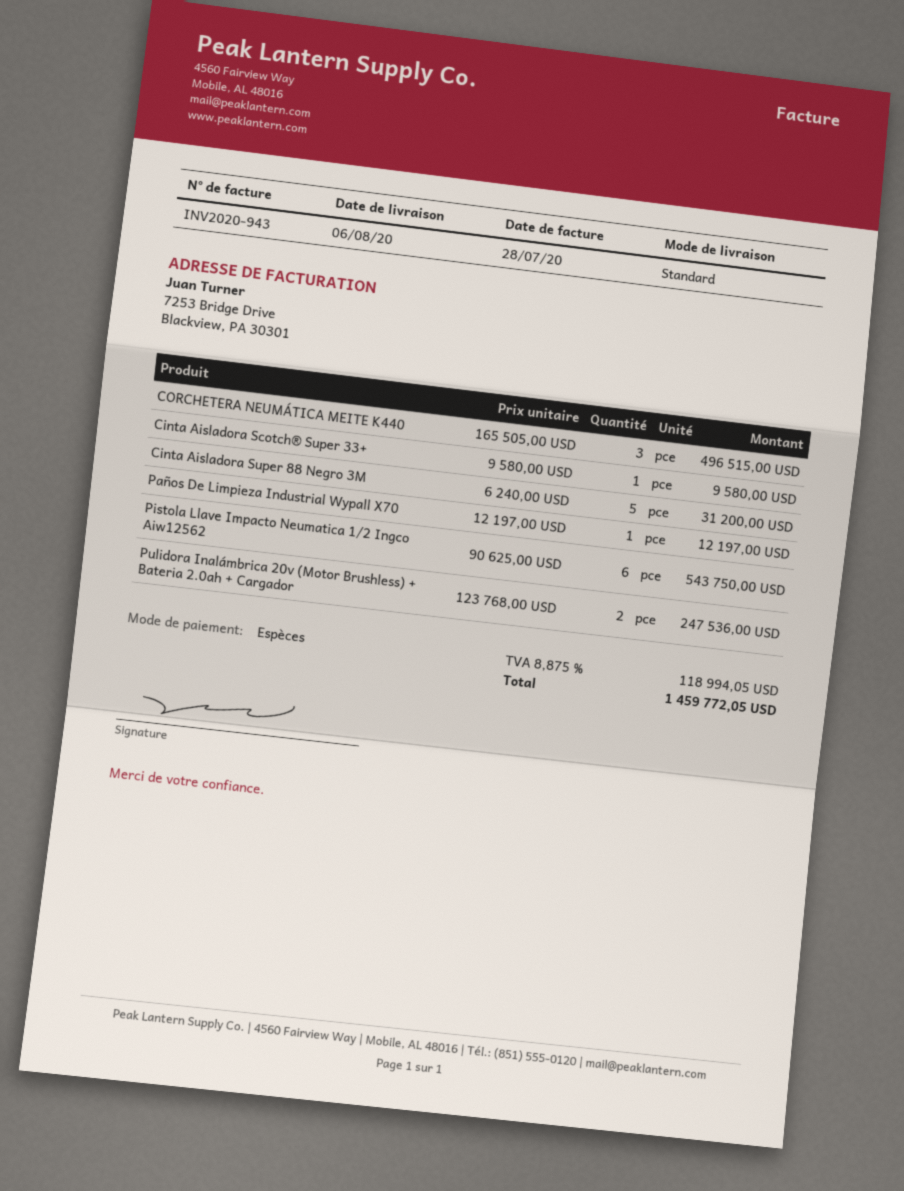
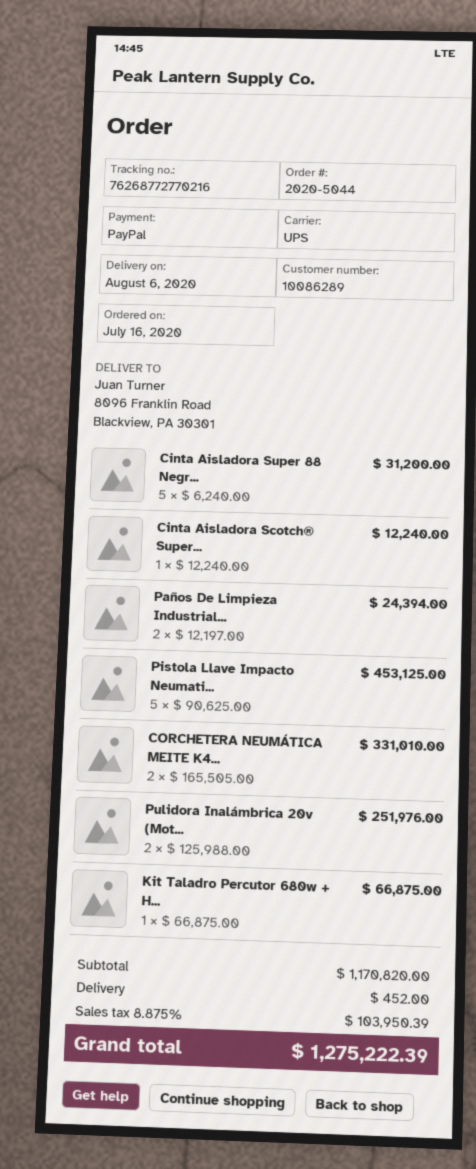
payment method: cash -> PayPal
shipping method: standard -> UPS
CORCHETERA NEUMÁTICA MEITE K440: 3 x 165505.00 = 496515.00 -> 2 x 165505.00 = 331010.00
Cinta Aisladora Scotch® Super 33+: 1 x 9580.00 = 9580.00 -> 1 x 12240.00 = 12240.00
Paños De Limpieza Industrial Wypall X70: 1 x 12197.00 = 12197.00 -> 2 x 12197.00 = 24394.00
Pistola Llave Impacto Neumatica 1/2 Ingco Aiw12562: 6 x 90625.00 = 543750.00 -> 5 x 90625.00 = 453125.00
Pulidora Inalámbrica 20v (Motor Brushless) + Bateria 2.0ah + Cargador: 2 x 123768.00 = 247536.00 -> 2 x 125988.00 = 251976.00
Kit Taladro Percutor 680w + H...: none -> 1 x 66875.00 = 66875.00
shipping: none -> 452.00
tax: 8.875% = 118994.05 -> 8.875% = 103950.39
total: 1459772.05 -> 1275222.39

